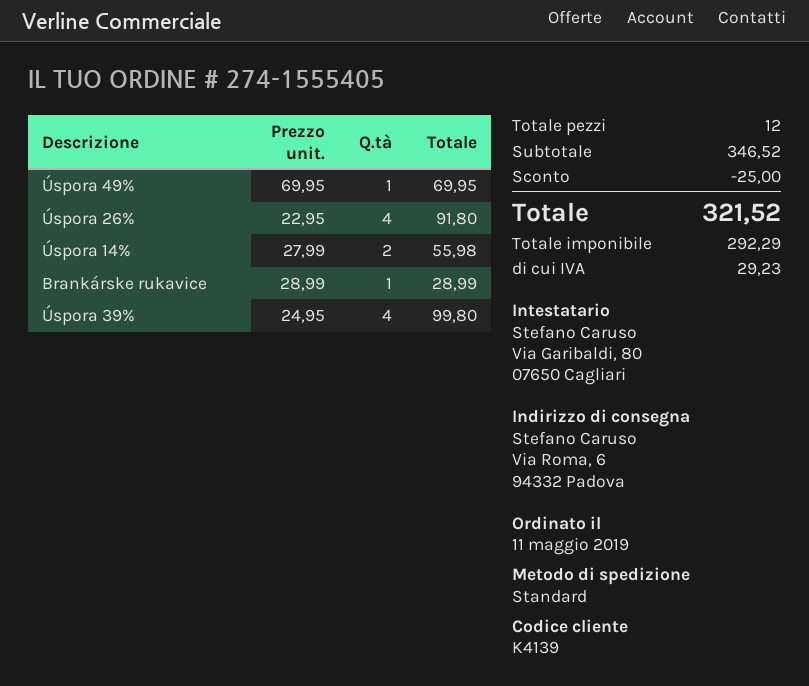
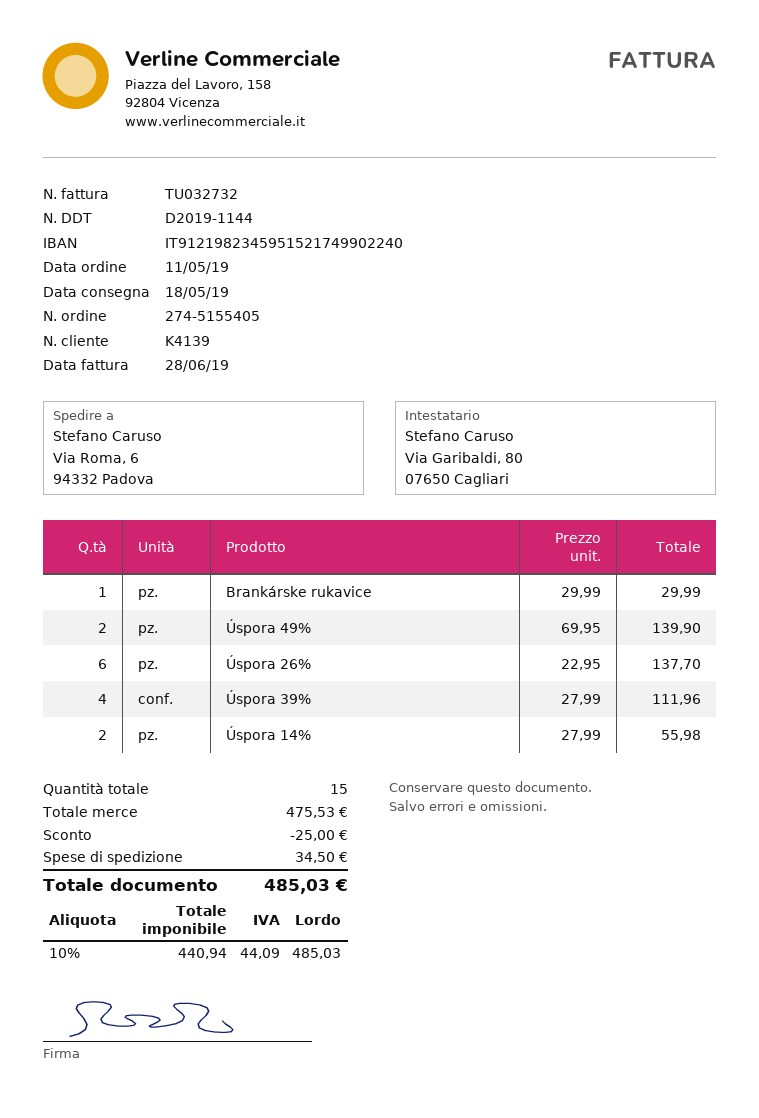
order number: 274-1555405 -> 274-5155405
Úspora 49%: 1 x 69.95 = 69.95 -> 2 x 69.95 = 139.90
Úspora 26%: 4 x 22.95 = 91.80 -> 6 x 22.95 = 137.70
Brankárske rukavice: 1 x 28.99 = 28.99 -> 1 x 29.99 = 29.99
Úspora 39%: 4 x 24.95 = 99.80 -> 4 x 27.99 = 111.96
total quantity: 12 -> 15
subtotal: 346.52 -> 475.53
shipping: none -> 34.50
net: 292.29 -> 440.94
tax: 29.23 -> 44.09
total: 321.52 -> 485.03

